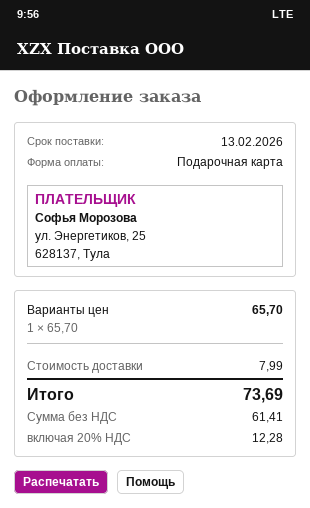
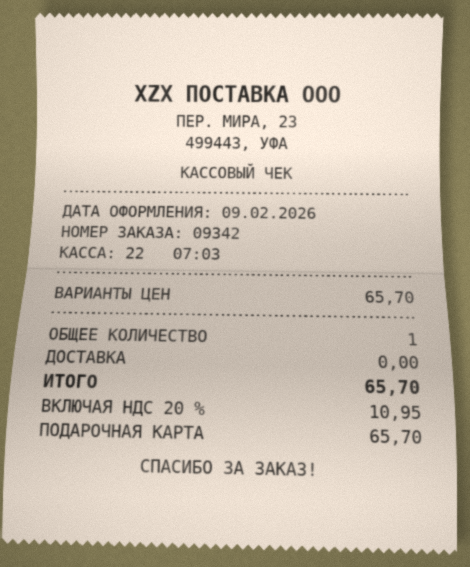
shipping: 7.99 -> 0.00
tax: 20% = 12.28 -> 20% = 10.95
total: 73.69 -> 65.70

